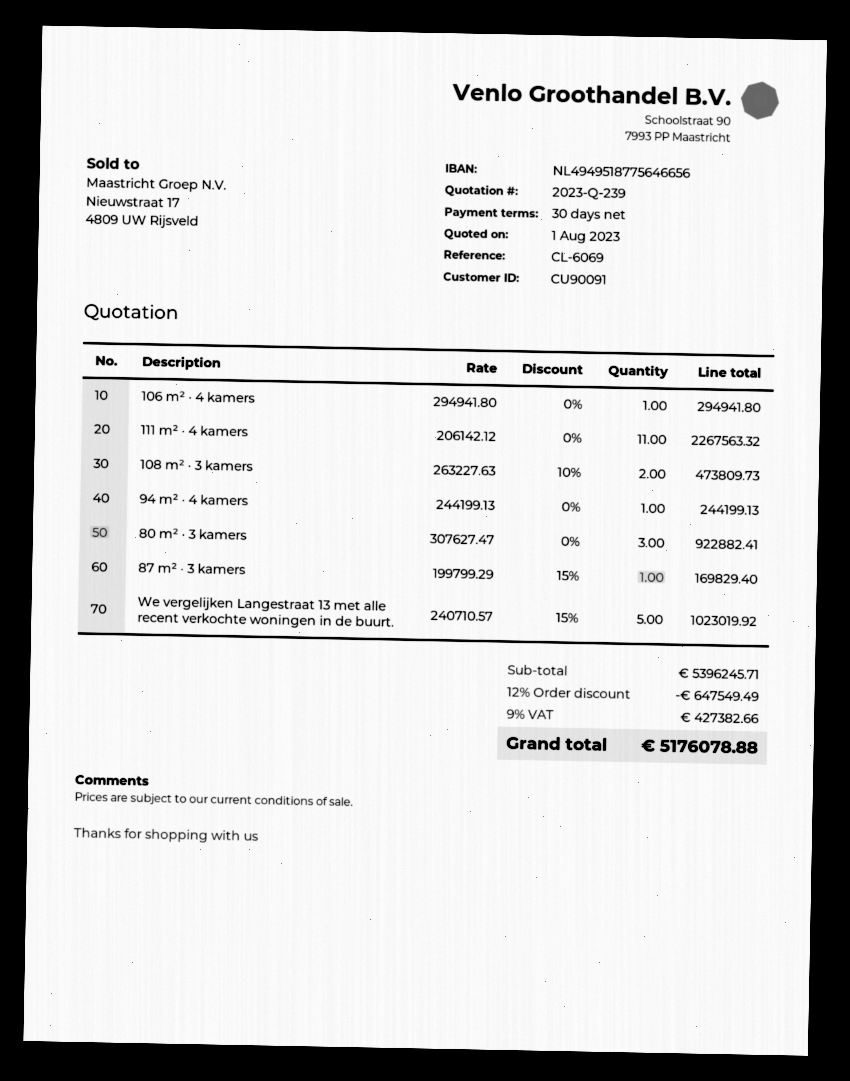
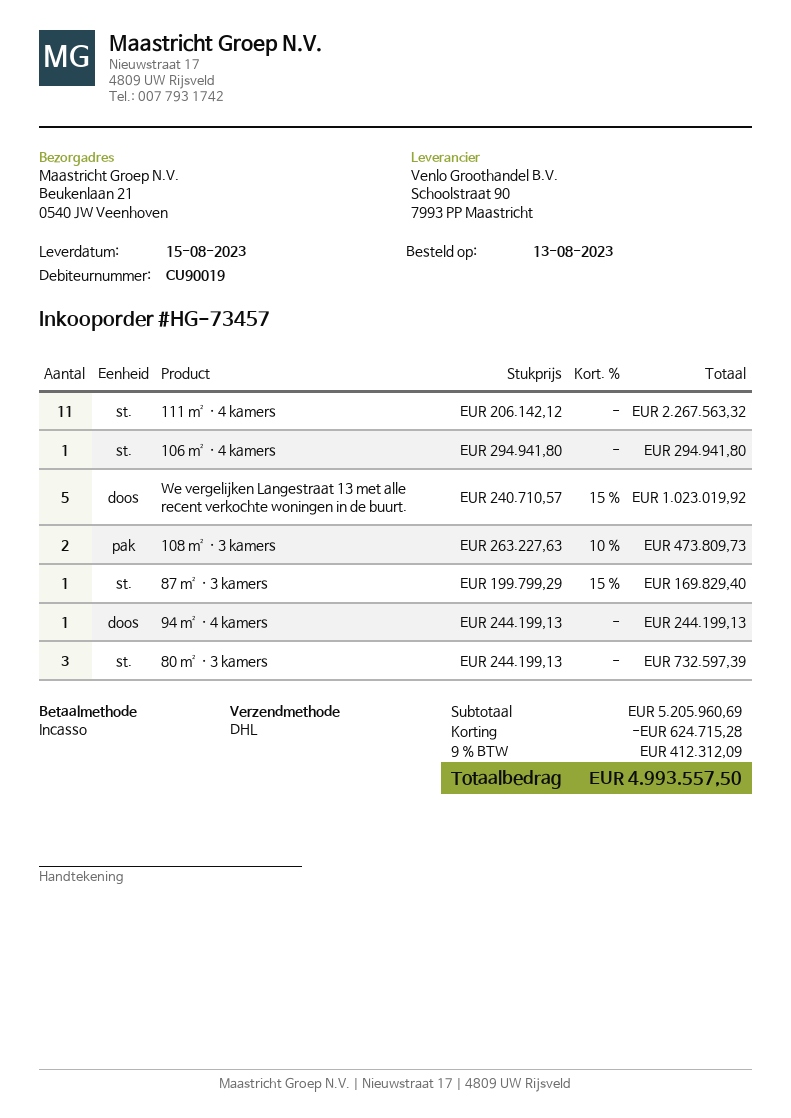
customer number: CU90091 -> CU90019
80 m² · 3 kamers: 3 x 307627.47 = 922882.41 -> 3 x 244199.13 = 732597.39
subtotal: 5396245.71 -> 5205960.69
discount: 647549.49 -> 624715.28
tax: 9% = 427382.66 -> 9% = 412312.09
total: 5176078.88 -> 4993557.50

